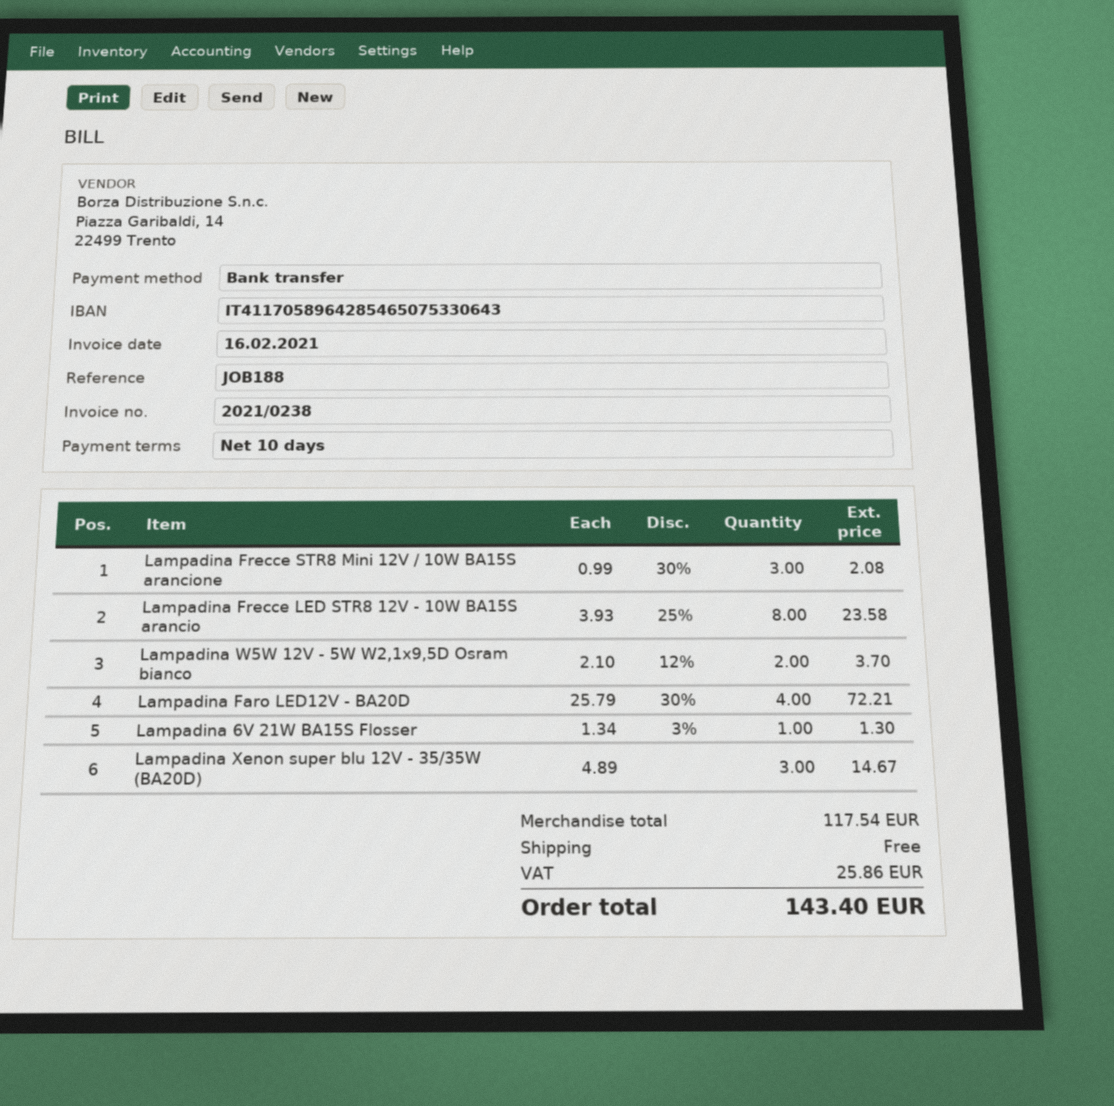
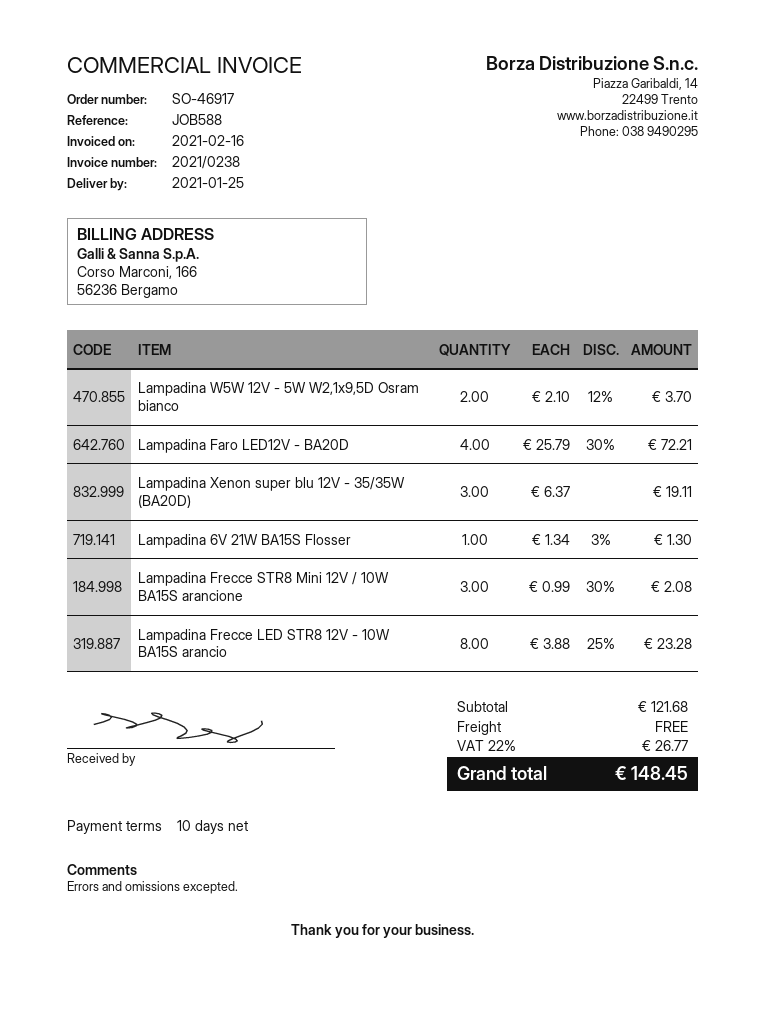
reference: JOB188 -> JOB588
Lampadina Frecce LED STR8 12V - 10W BA15S arancio: 8 x 3.93 - 25% = 23.58 -> 8 x 3.88 - 25% = 23.28
Lampadina Xenon super blu 12V - 35/35W (BA20D): 3 x 4.89 = 14.67 -> 3 x 6.37 = 19.11
subtotal: 117.54 -> 121.68
tax: 25.86 -> 26.77
total: 143.40 -> 148.45

